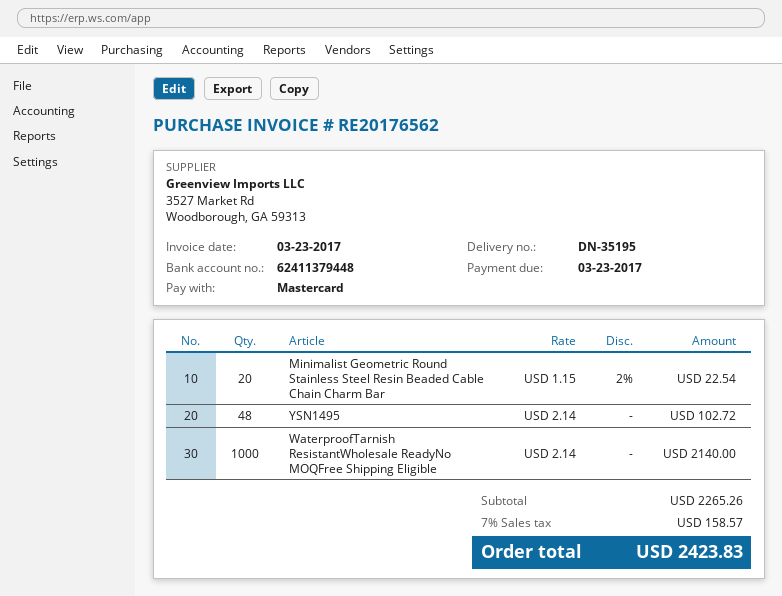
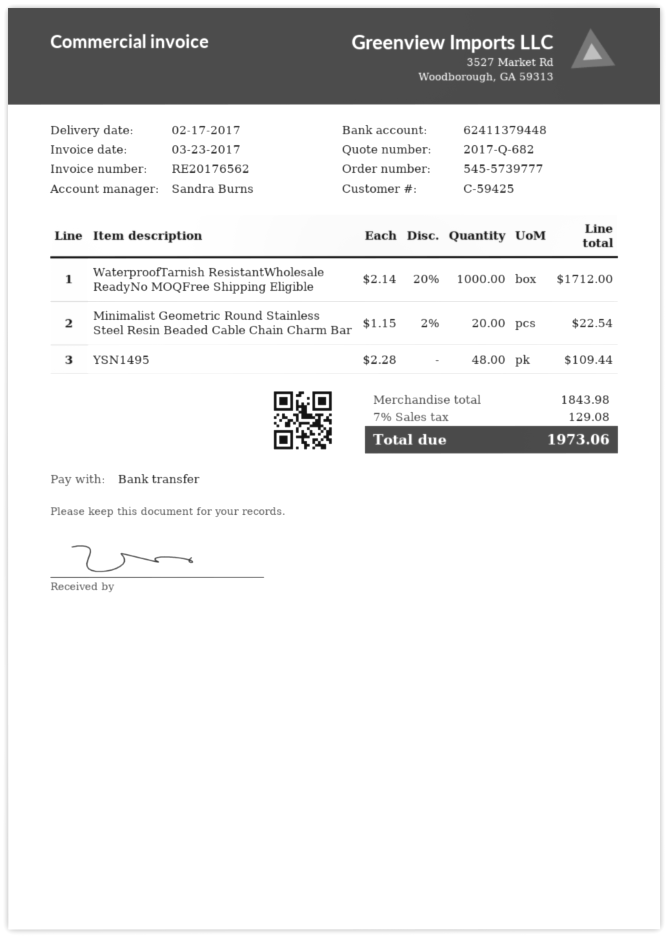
payment method: Mastercard -> bank transfer
YSN1495: 48 x 2.14 = 102.72 -> 48 x 2.28 = 109.44
WaterproofTarnish ResistantWholesale ReadyNo MOQFree Shipping Eligible: 1000 x 2.14 = 2140.00 -> 1000 x 2.14 - 20% = 1712.00
subtotal: 2265.26 -> 1843.98
tax: 7% = 158.57 -> 7% = 129.08
total: 2423.83 -> 1973.06

